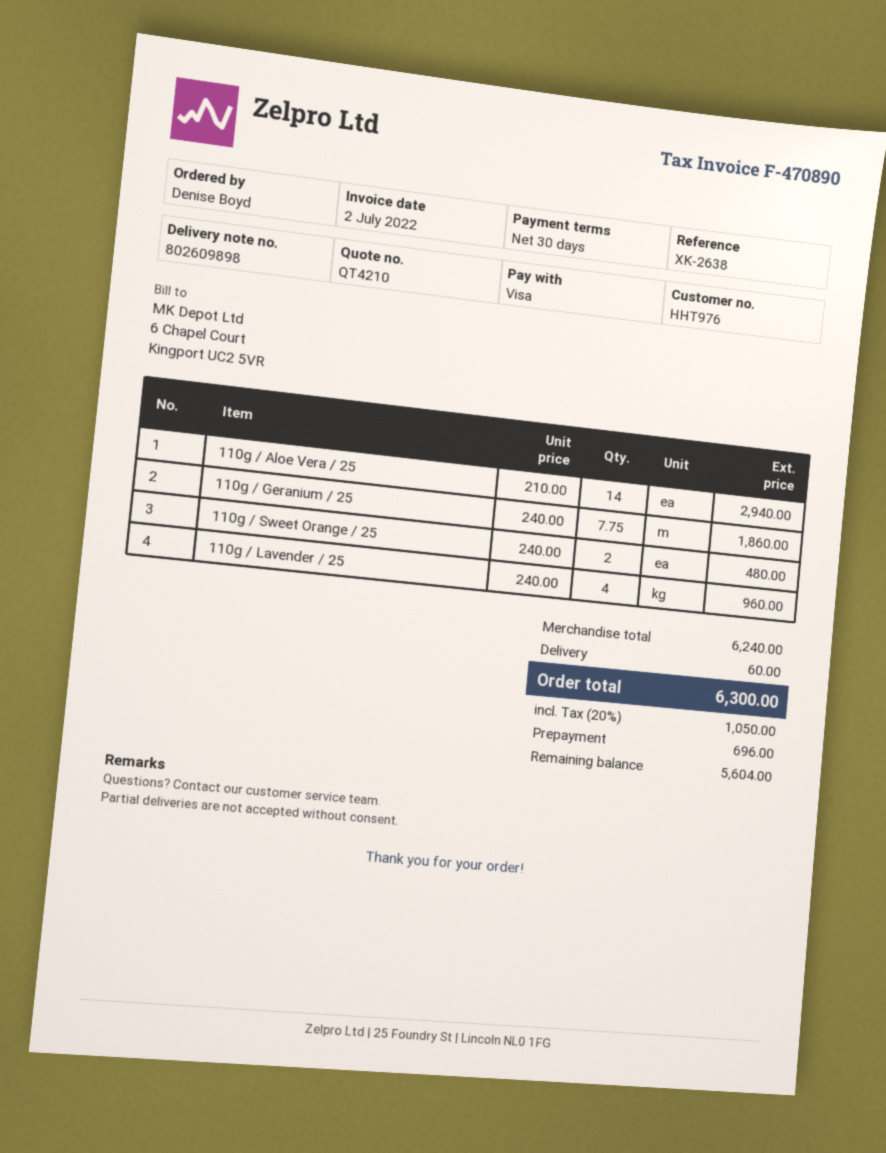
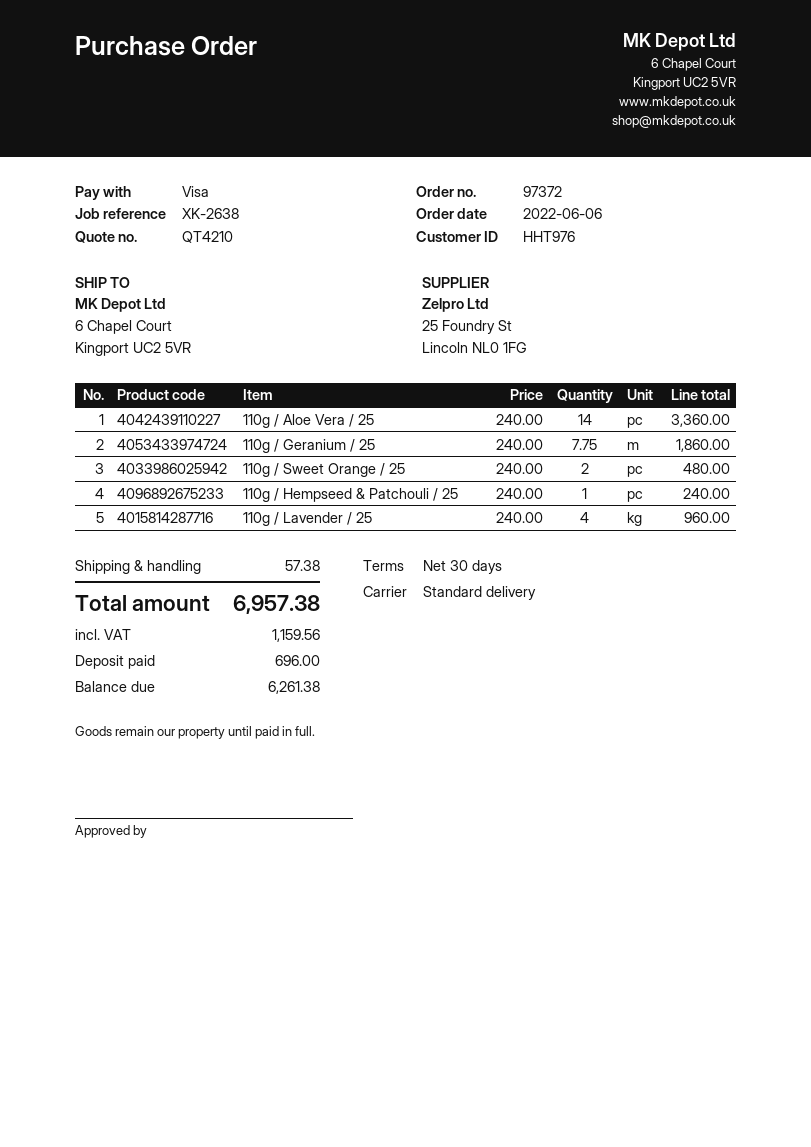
110g / Aloe Vera / 25: 14 x 210.00 = 2940.00 -> 14 x 240.00 = 3360.00
110g / Hempseed & Patchouli / 25: none -> 1 x 240.00 = 240.00
shipping: 60.00 -> 57.38
tax: 1050.00 -> 1159.56
total: 6300.00 -> 6957.38
balance: 5604.00 -> 6261.38

